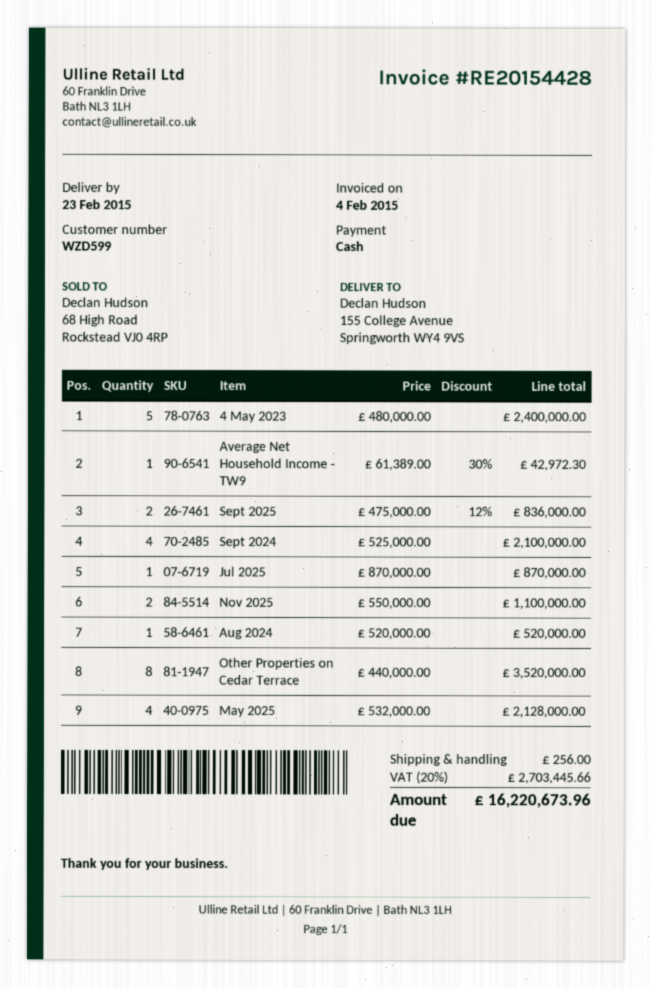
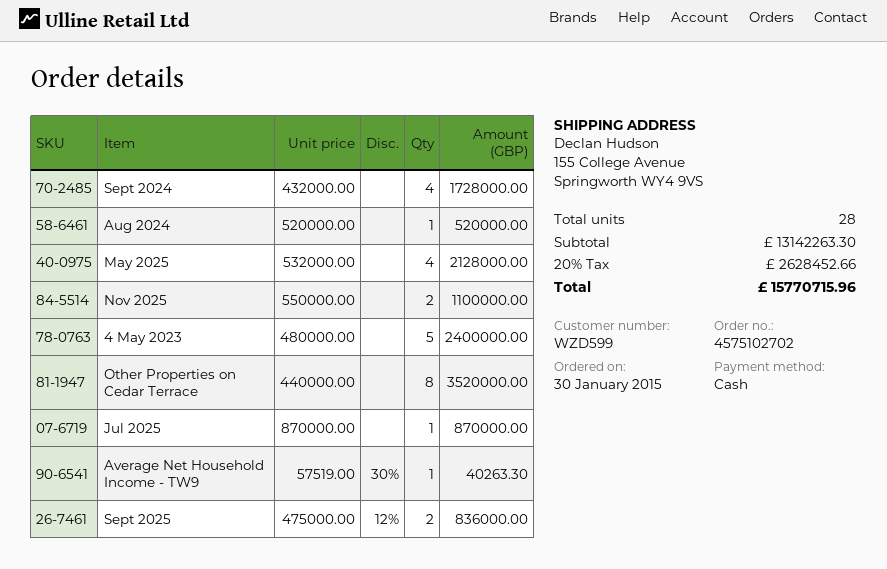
Average Net Household Income - TW9: 1 x 61389.00 - 30% = 42972.30 -> 1 x 57519.00 - 30% = 40263.30
Sept 2024: 4 x 525000.00 = 2100000.00 -> 4 x 432000.00 = 1728000.00
shipping: 256.00 -> none
tax: 20% = 2703445.66 -> 20% = 2628452.66
total: 16220673.96 -> 15770715.96

